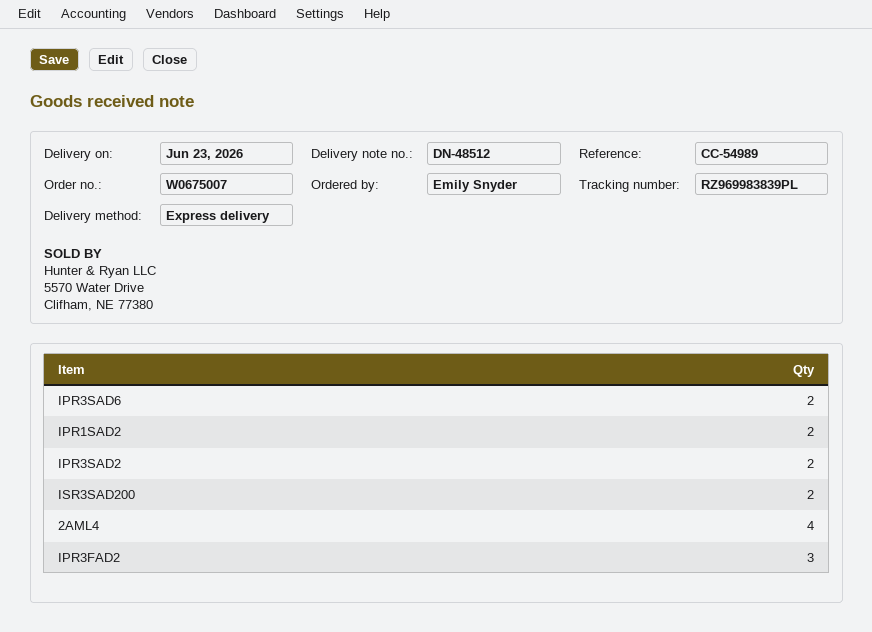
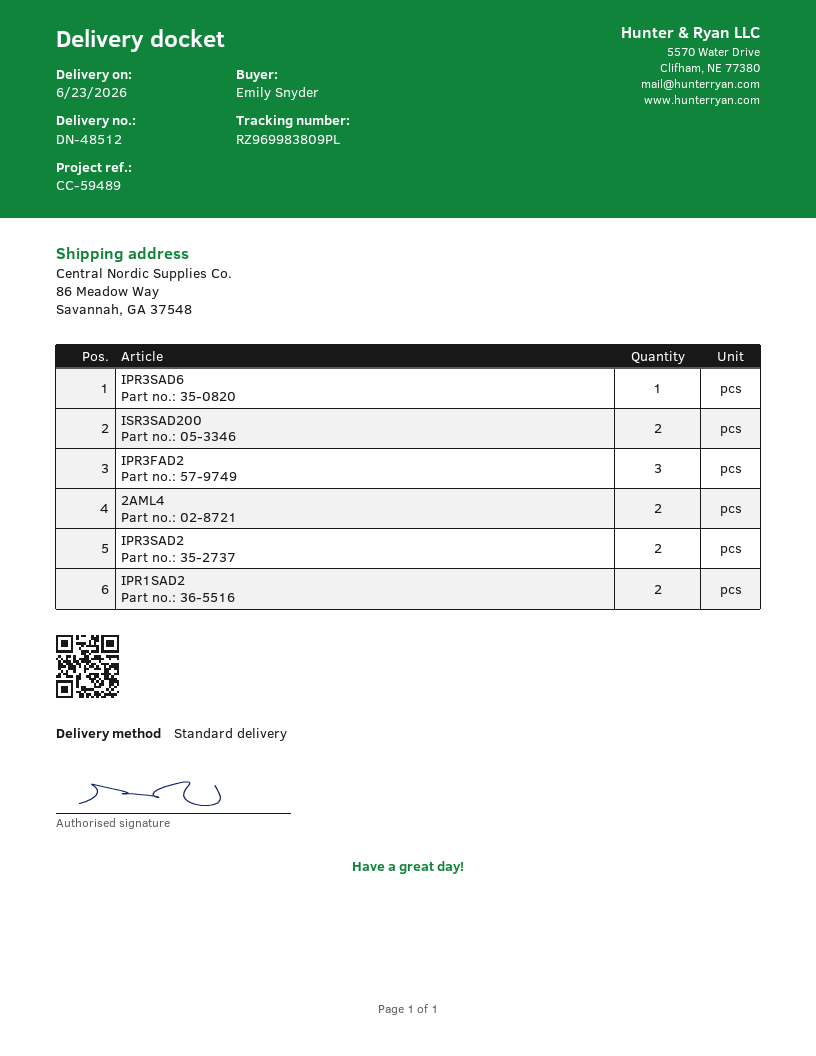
reference: CC-54989 -> CC-59489
shipping method: express -> standard
tracking number: RZ969983839PL -> RZ969983809PL
IPR3SAD6: 2 -> 1
2AML4: 4 -> 2

